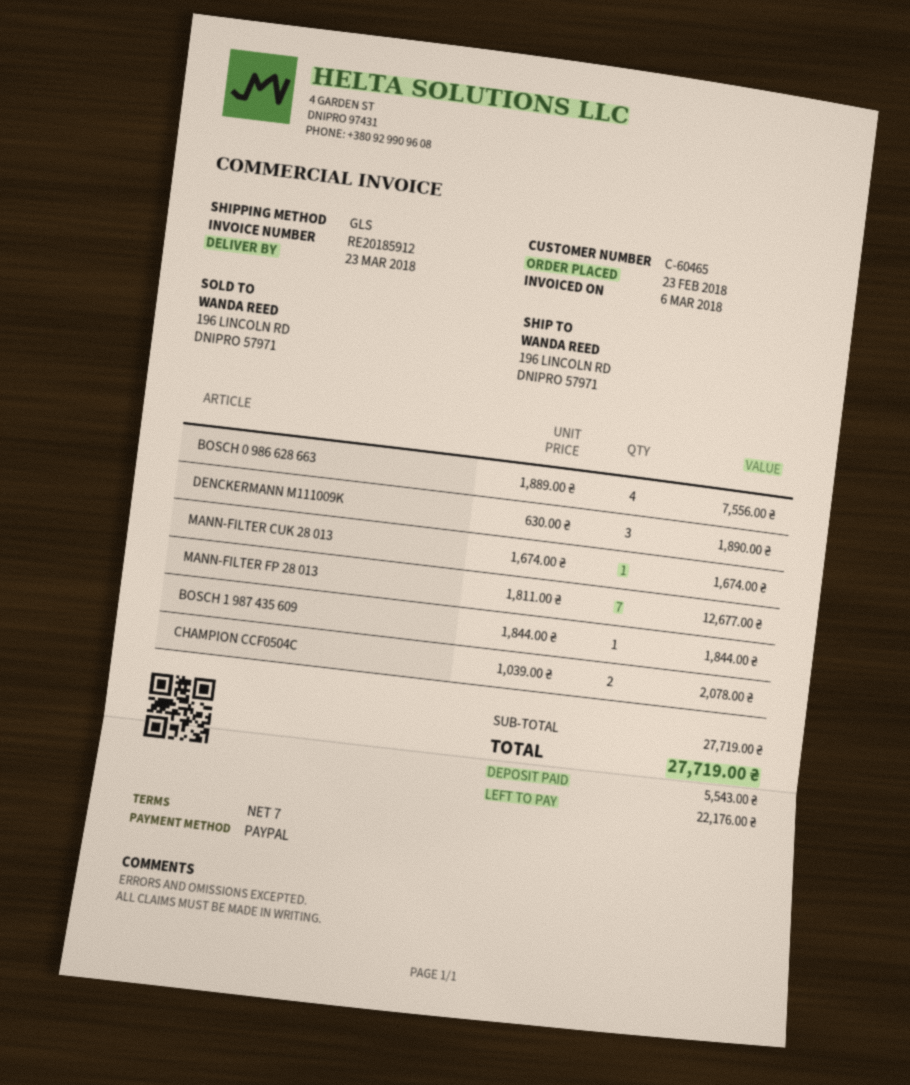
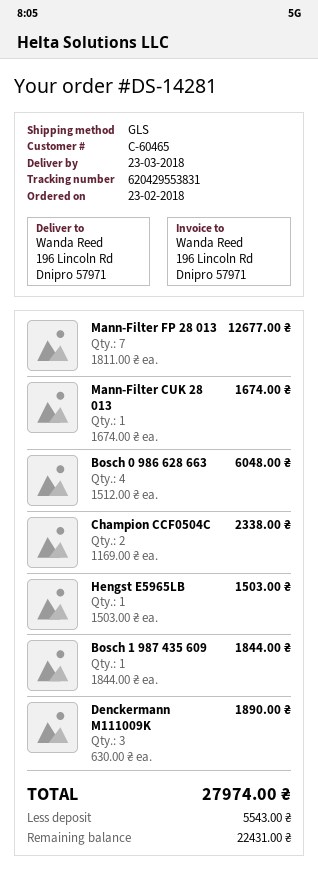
BOSCH 0 986 628 663: 4 x 1889.00 = 7556.00 -> 4 x 1512.00 = 6048.00
CHAMPION CCF0504C: 2 x 1039.00 = 2078.00 -> 2 x 1169.00 = 2338.00
Hengst E5965LB: none -> 1 x 1503.00 = 1503.00
total: 27719.00 -> 27974.00
balance: 22176.00 -> 22431.00

